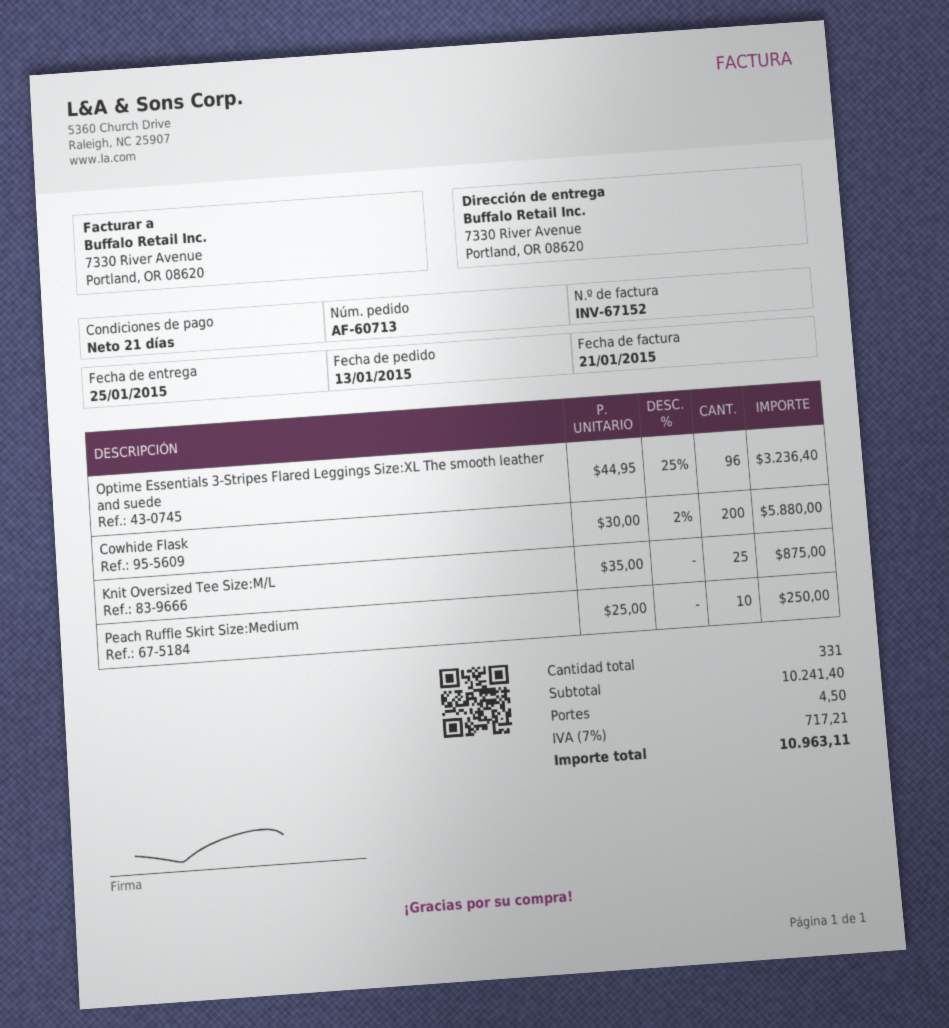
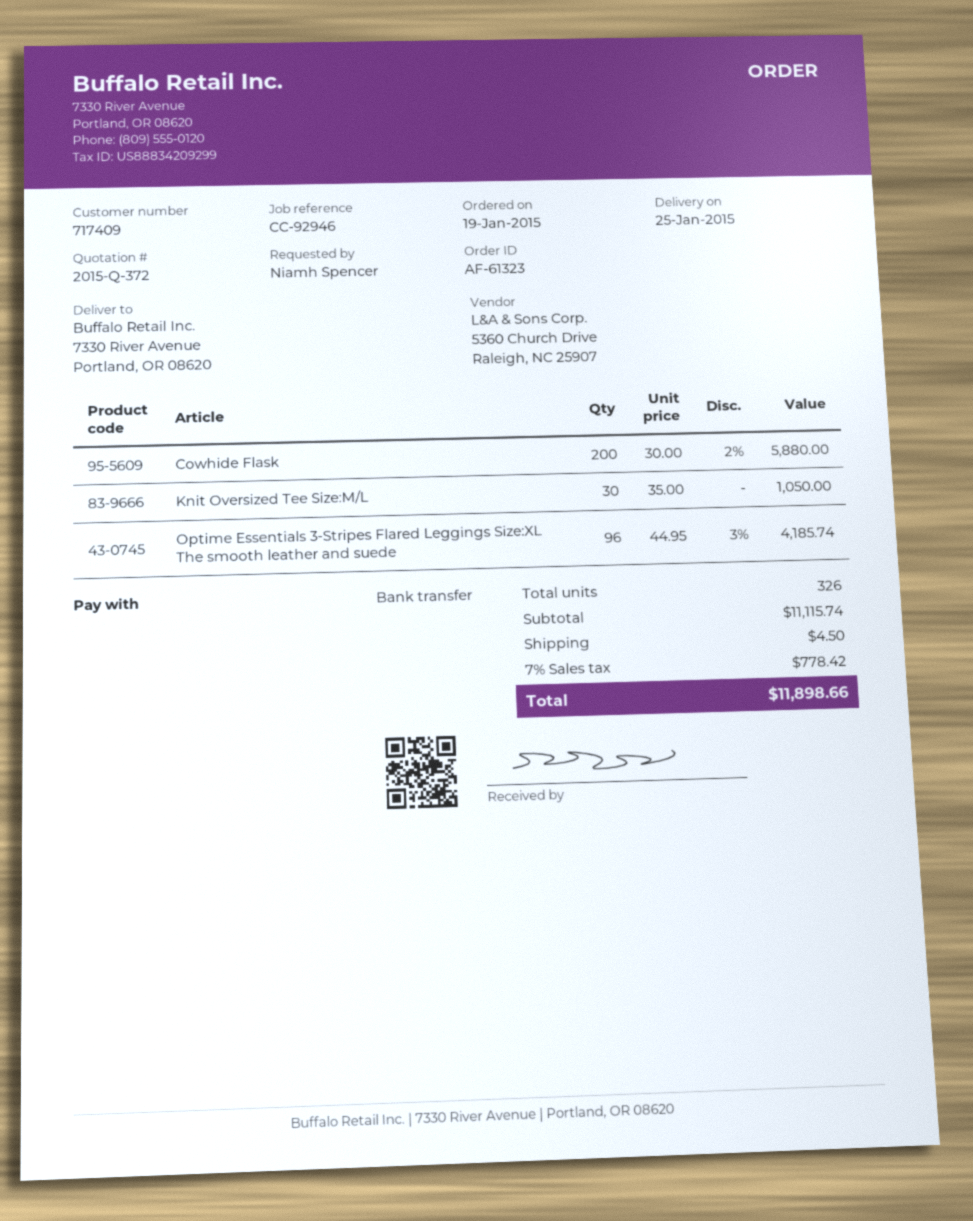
order number: AF-60713 -> AF-61323
order date: 2015-01-13 -> 2015-01-19
Optime Essentials 3-Stripes Flared Leggings Size:XL The smooth leather and suede: 96 x 44.95 - 25% = 3236.40 -> 96 x 44.95 - 3% = 4185.74
Knit Oversized Tee Size:M/L: 25 x 35.00 = 875.00 -> 30 x 35.00 = 1050.00
Peach Ruffle Skirt Size:Medium: 10 x 25.00 = 250.00 -> none
total quantity: 331 -> 326
subtotal: 10241.40 -> 11115.74
tax: 7% = 717.21 -> 7% = 778.42
total: 10963.11 -> 11898.66

